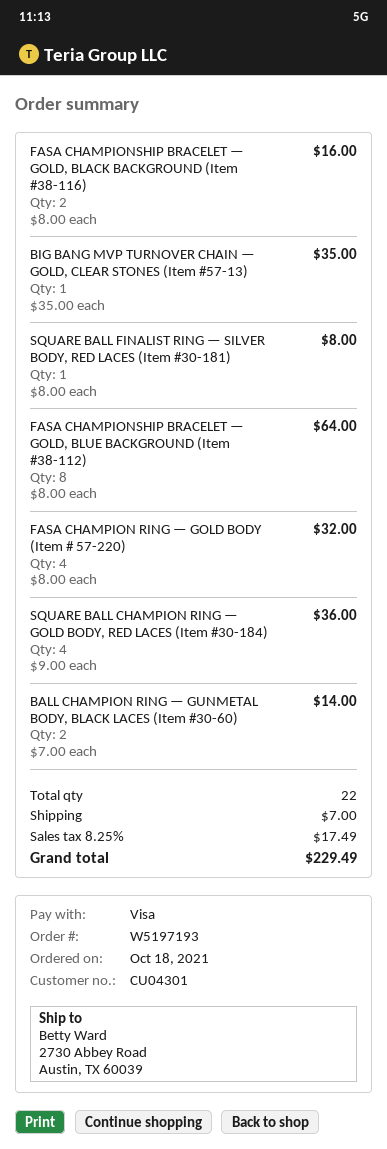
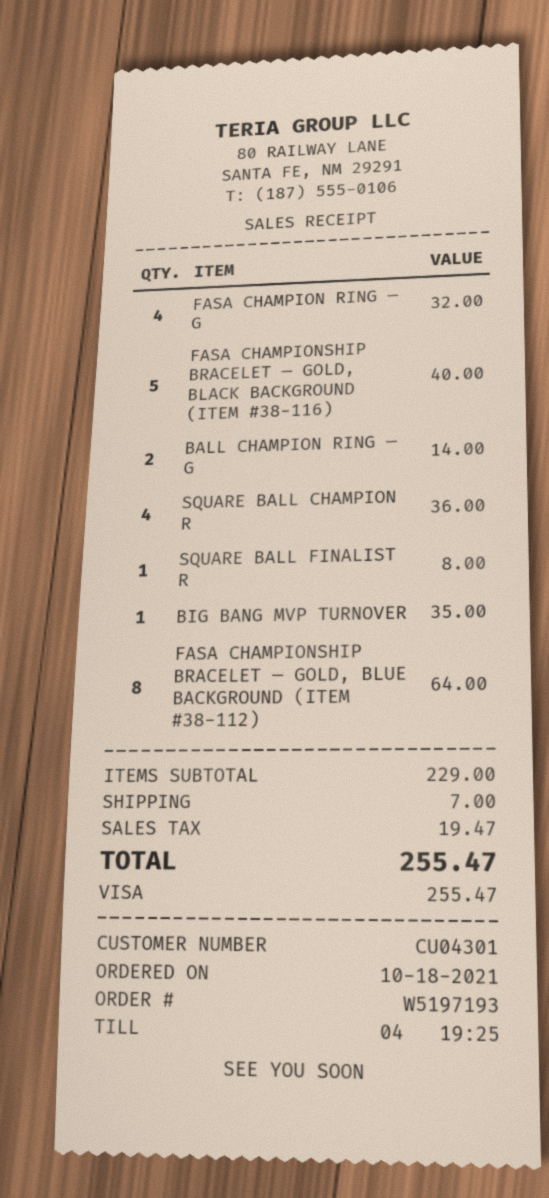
FASA CHAMPIONSHIP BRACELET — GOLD, BLACK BACKGROUND (Item #38-116): 2 for 16.00 -> 5 for 40.00
tax: 17.49 -> 19.47
total: 229.49 -> 255.47

